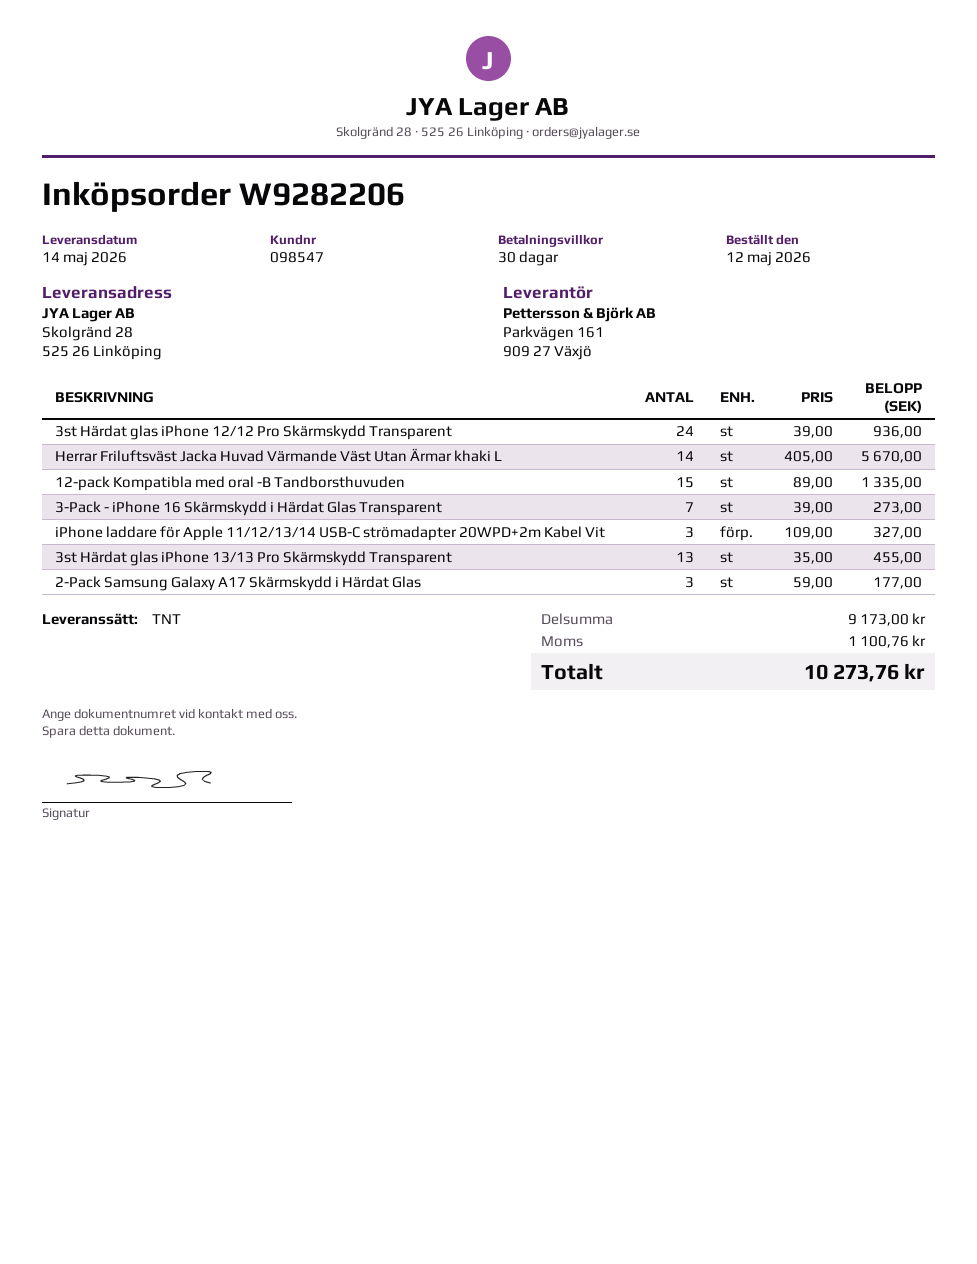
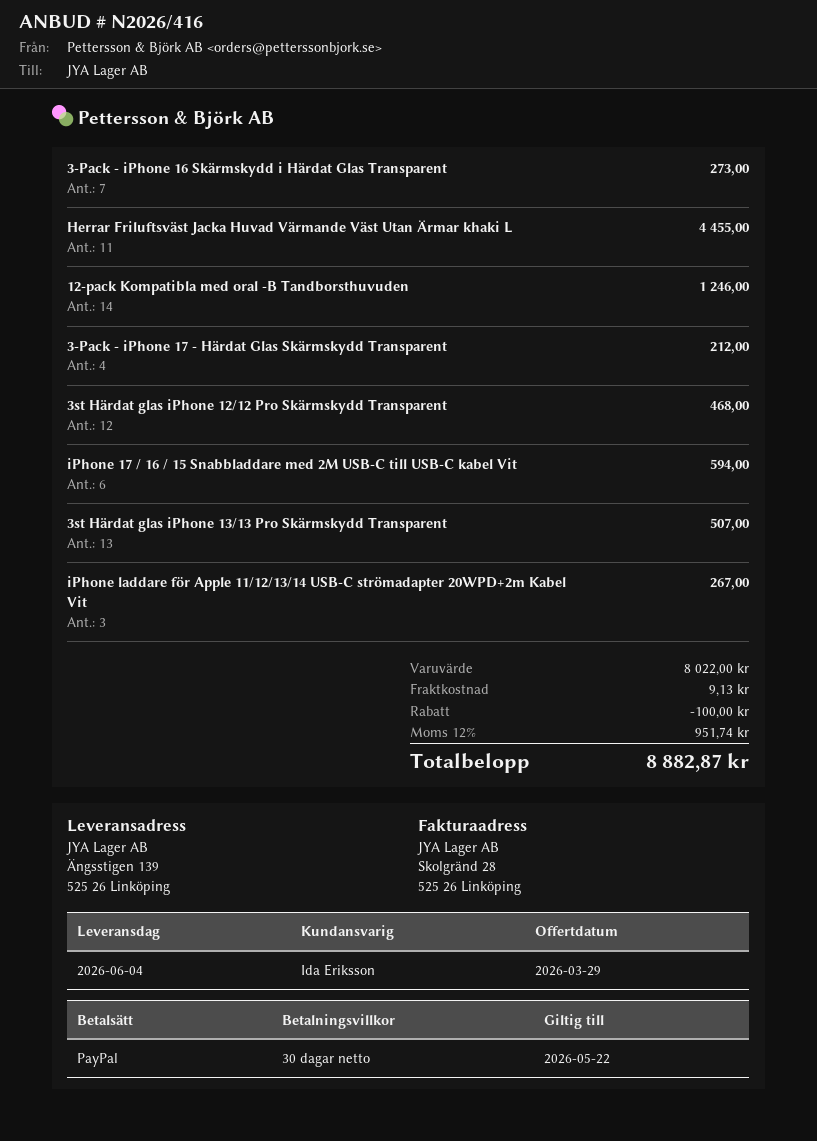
delivery date: 2026-05-14 -> 2026-06-04
ship to: Skolgränd 28, 525 26 Linköping -> Ängsstigen 139, 525 26 Linköping
3st Härdat glas iPhone 12/12 Pro Skärmskydd Transparent: 24 for 936.00 -> 12 for 468.00
Herrar Friluftsväst Jacka Huvad Värmande Väst Utan Ärmar khaki L: 14 for 5670.00 -> 11 for 4455.00
12-pack Kompatibla med oral -B Tandborsthuvuden: 15 for 1335.00 -> 14 for 1246.00
iPhone laddare för Apple 11/12/13/14 USB-C strömadapter 20WPD+2m Kabel Vit: 3 for 327.00 -> 3 for 267.00
3st Härdat glas iPhone 13/13 Pro Skärmskydd Transparent: 13 for 455.00 -> 13 for 507.00
2-Pack Samsung Galaxy A17 Skärmskydd i Härdat Glas: 3 for 177.00 -> none
3-Pack - iPhone 17 - Härdat Glas Skärmskydd Transparent: none -> 4 for 212.00
iPhone 17 / 16 / 15 Snabbladdare med 2M USB-C till USB-C kabel Vit: none -> 6 for 594.00
subtotal: 9173.00 -> 8022.00
discount: none -> 100.00
shipping: none -> 9.13
tax: 1100.76 -> 951.74
total: 10273.76 -> 8882.87

